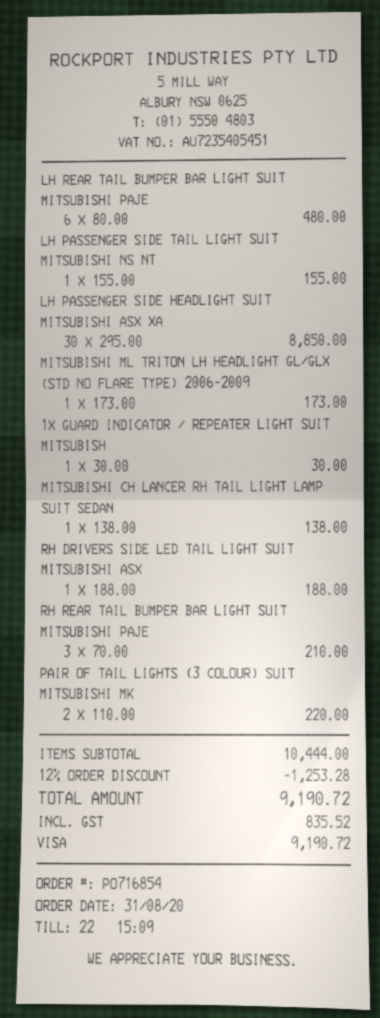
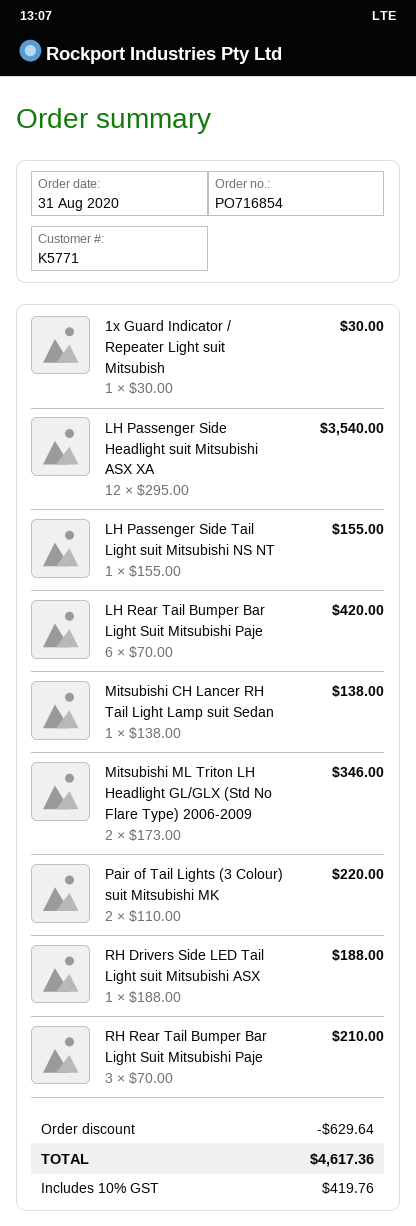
LH REAR TAIL BUMPER BAR LIGHT SUIT MITSUBISHI PAJE: 6 x 80.00 = 480.00 -> 6 x 70.00 = 420.00
LH PASSENGER SIDE HEADLIGHT SUIT MITSUBISHI ASX XA: 30 x 295.00 = 8850.00 -> 12 x 295.00 = 3540.00
MITSUBISHI ML TRITON LH HEADLIGHT GL/GLX (STD NO FLARE TYPE) 2006-2009: 1 x 173.00 = 173.00 -> 2 x 173.00 = 346.00
discount: 1253.28 -> 629.64
tax: 835.52 -> 419.76
total: 9190.72 -> 4617.36

